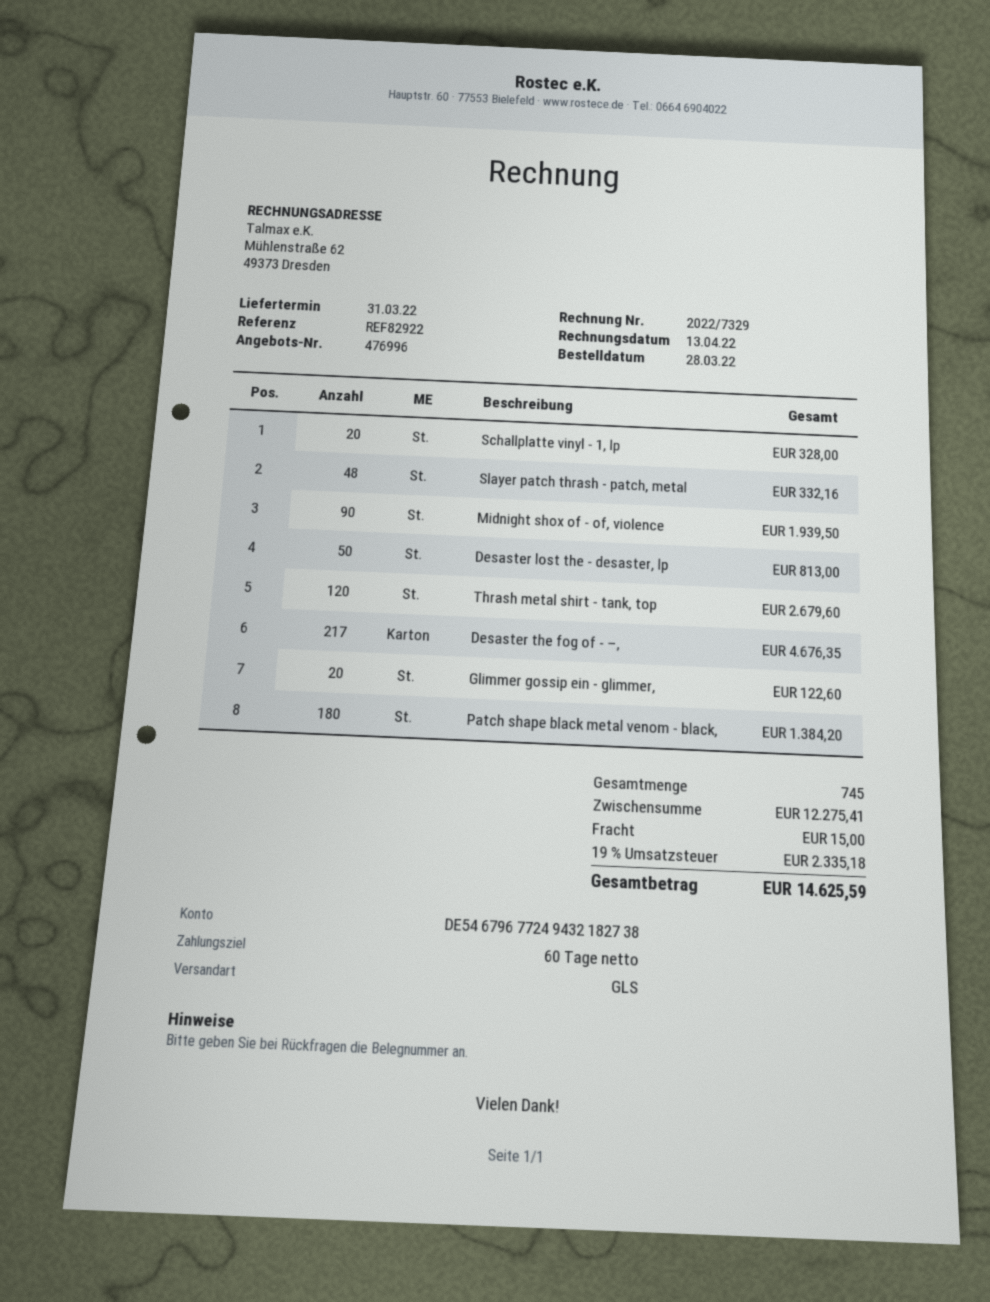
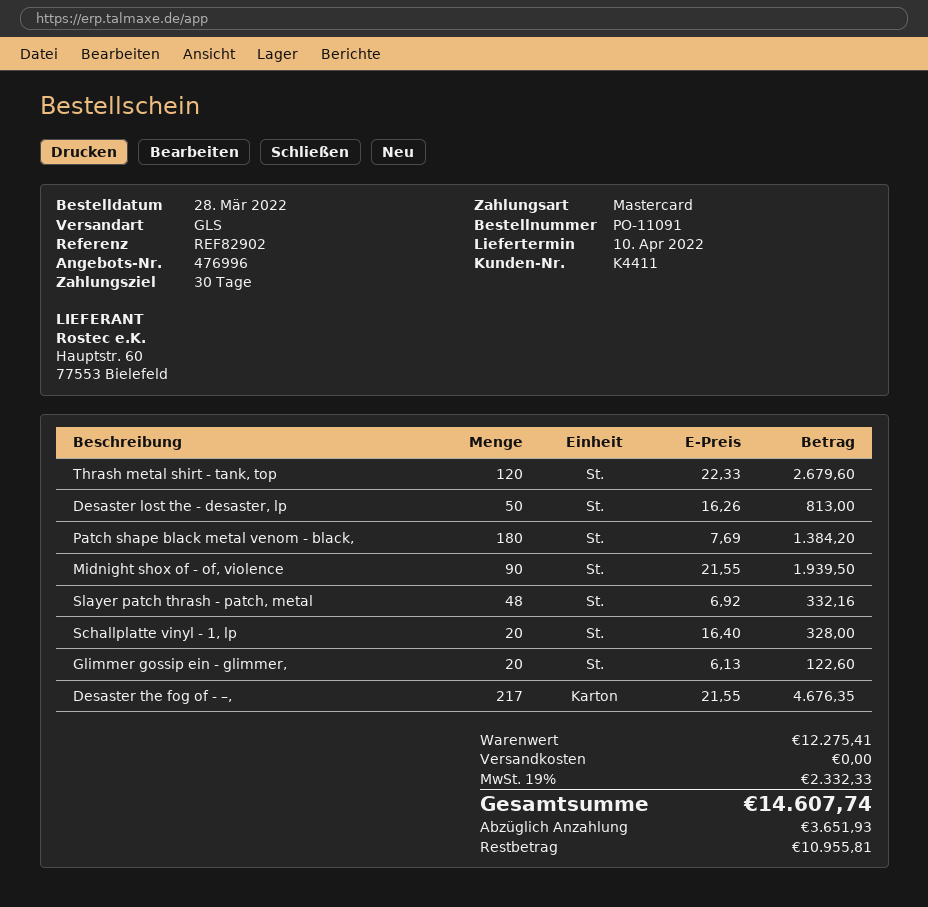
delivery date: 2022-03-31 -> 2022-04-10
payment terms: 60 days -> 30 days
reference: REF82922 -> REF82902
shipping: 15.00 -> 0.00
tax: 19% = 2335.18 -> 19% = 2332.33
total: 14625.59 -> 14607.74

